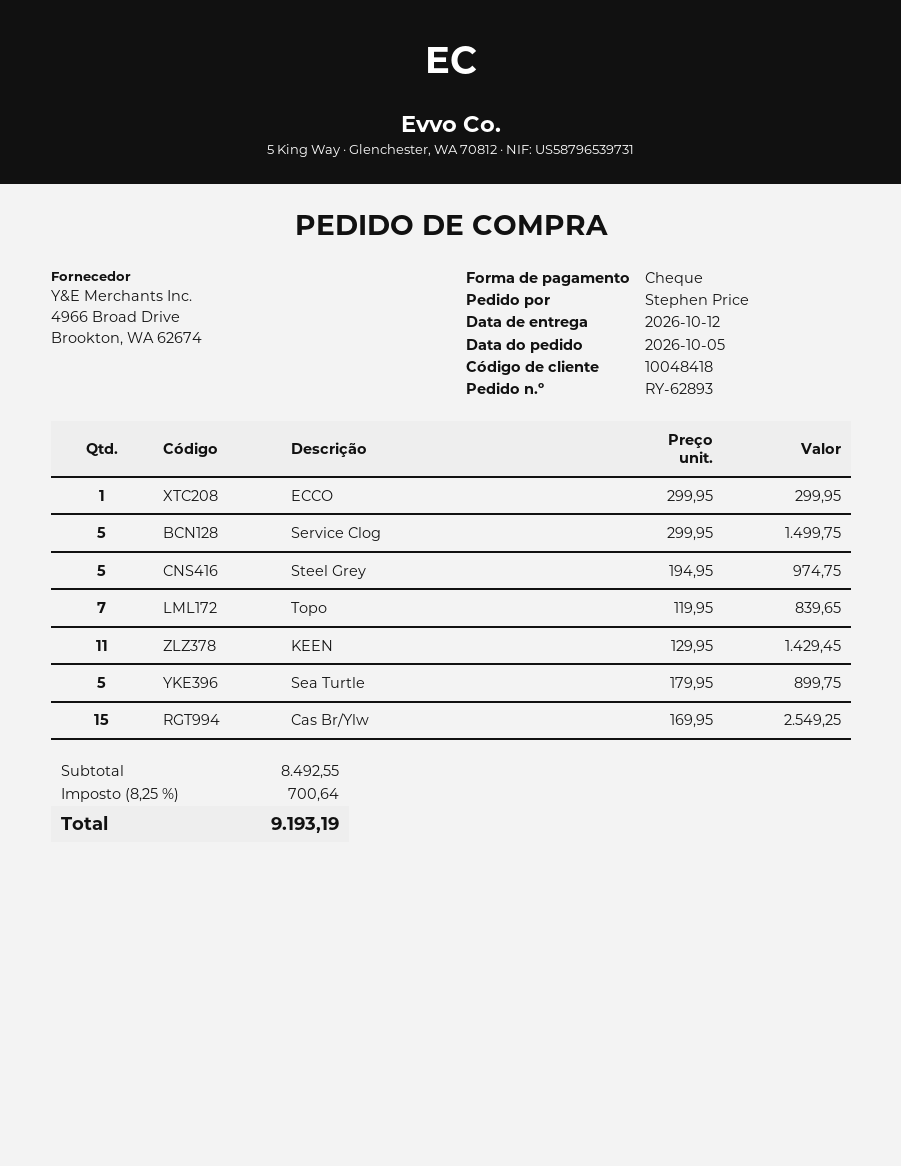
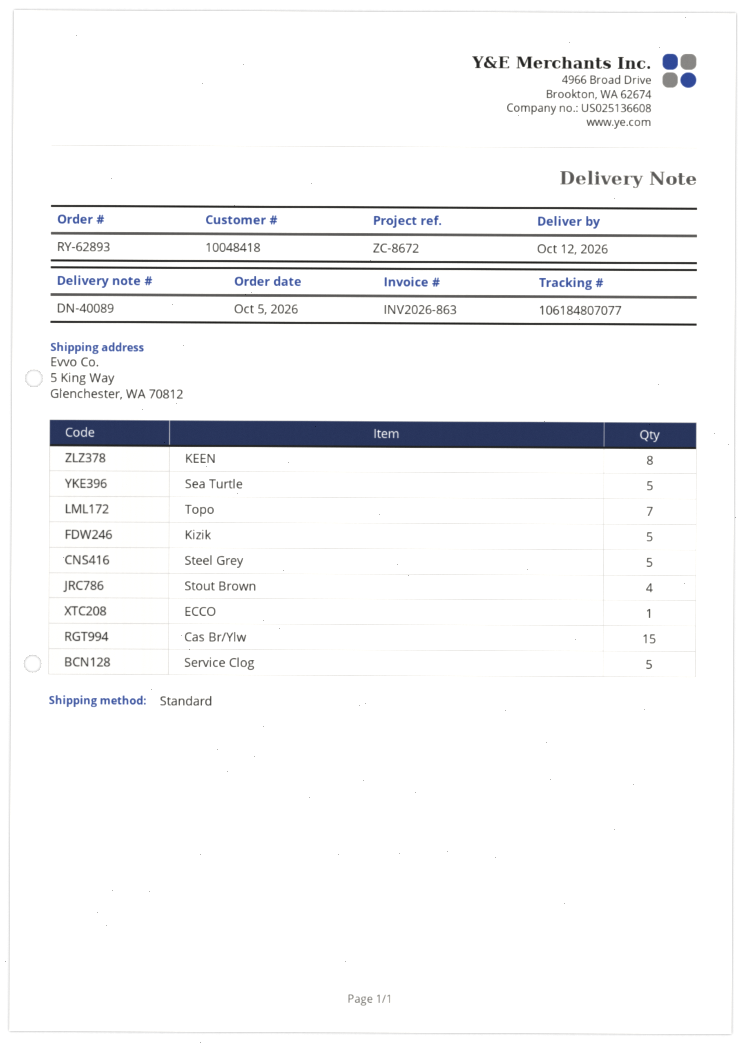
KEEN: 11 -> 8
Kizik: none -> 5
Stout Brown: none -> 4

